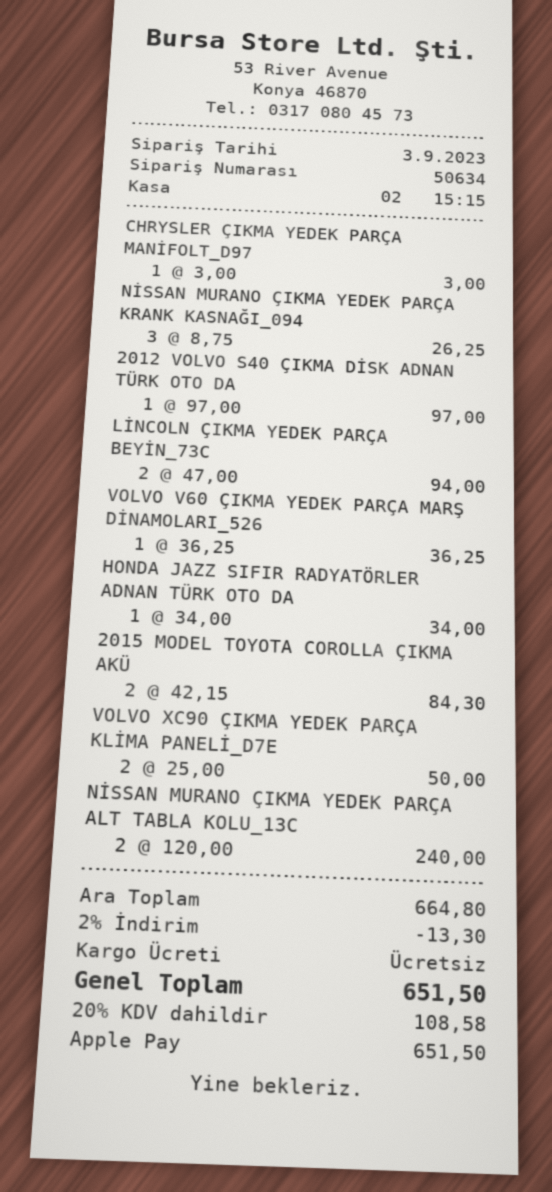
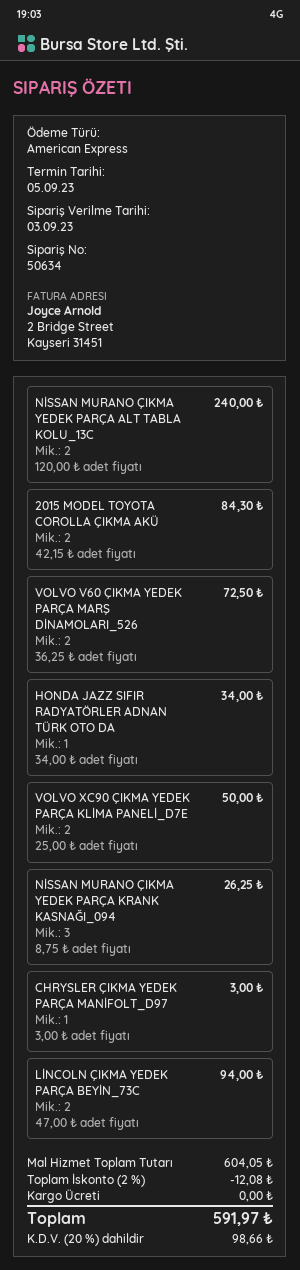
payment method: Apple Pay -> American Express
2012 VOLVO S40 ÇIKMA DİSK ADNAN TÜRK OTO DA: 1 x 97.00 = 97.00 -> none
VOLVO V60 ÇIKMA YEDEK PARÇA MARŞ DİNAMOLARI_526: 1 x 36.25 = 36.25 -> 2 x 36.25 = 72.50
subtotal: 664.80 -> 604.05
discount: 2% = 13.30 -> 2% = 12.08
tax: 20% = 108.58 -> 20% = 98.66
total: 651.50 -> 591.97

